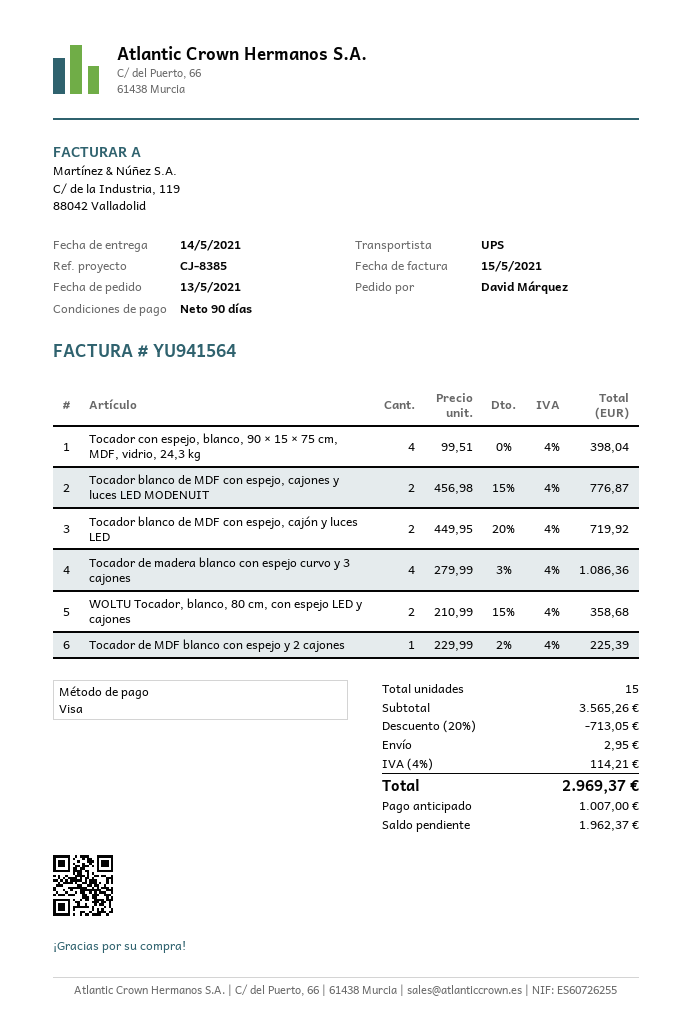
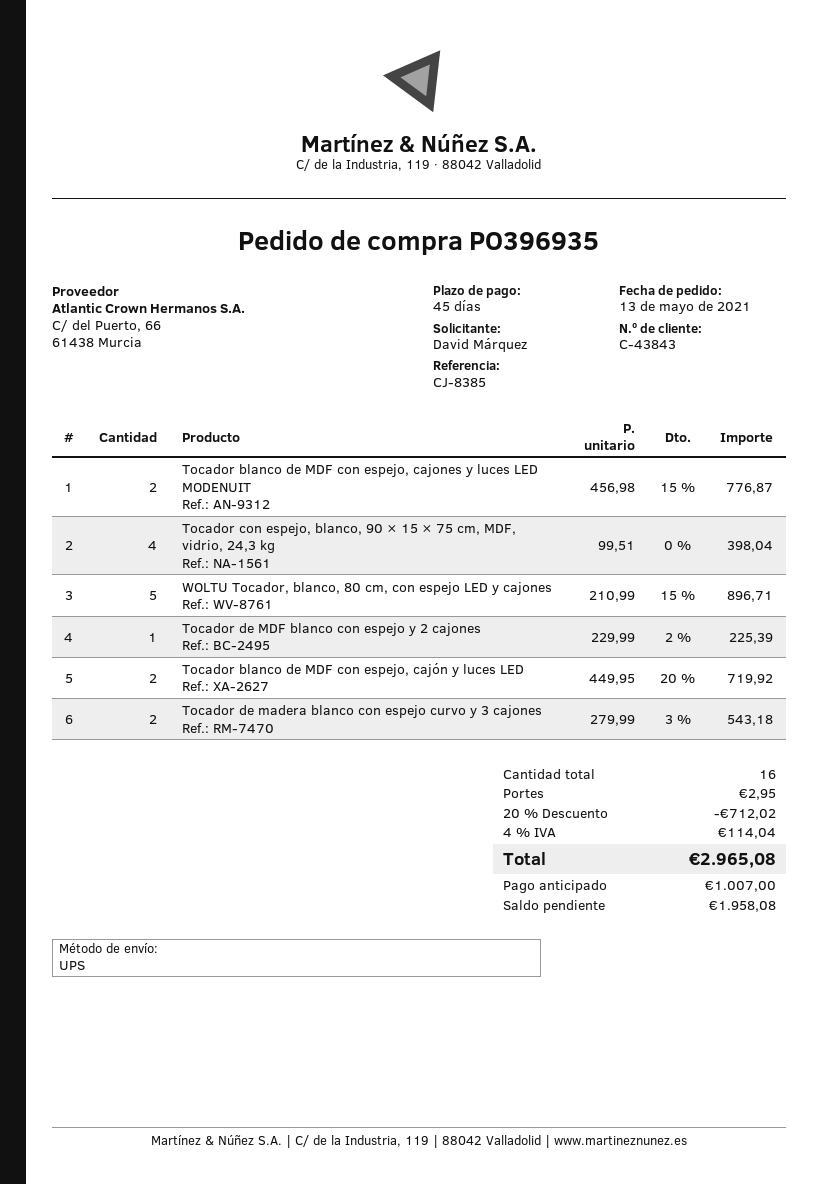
payment terms: 90 days -> 45 days
Tocador de madera blanco con espejo curvo y 3 cajones: 4 x 279.99 - 3% = 1086.36 -> 2 x 279.99 - 3% = 543.18
WOLTU Tocador, blanco, 80 cm, con espejo LED y cajones: 2 x 210.99 - 15% = 358.68 -> 5 x 210.99 - 15% = 896.71
total quantity: 15 -> 16
discount: 20% = 713.05 -> 20% = 712.02
tax: 4% = 114.21 -> 4% = 114.04
total: 2969.37 -> 2965.08
balance: 1962.37 -> 1958.08

